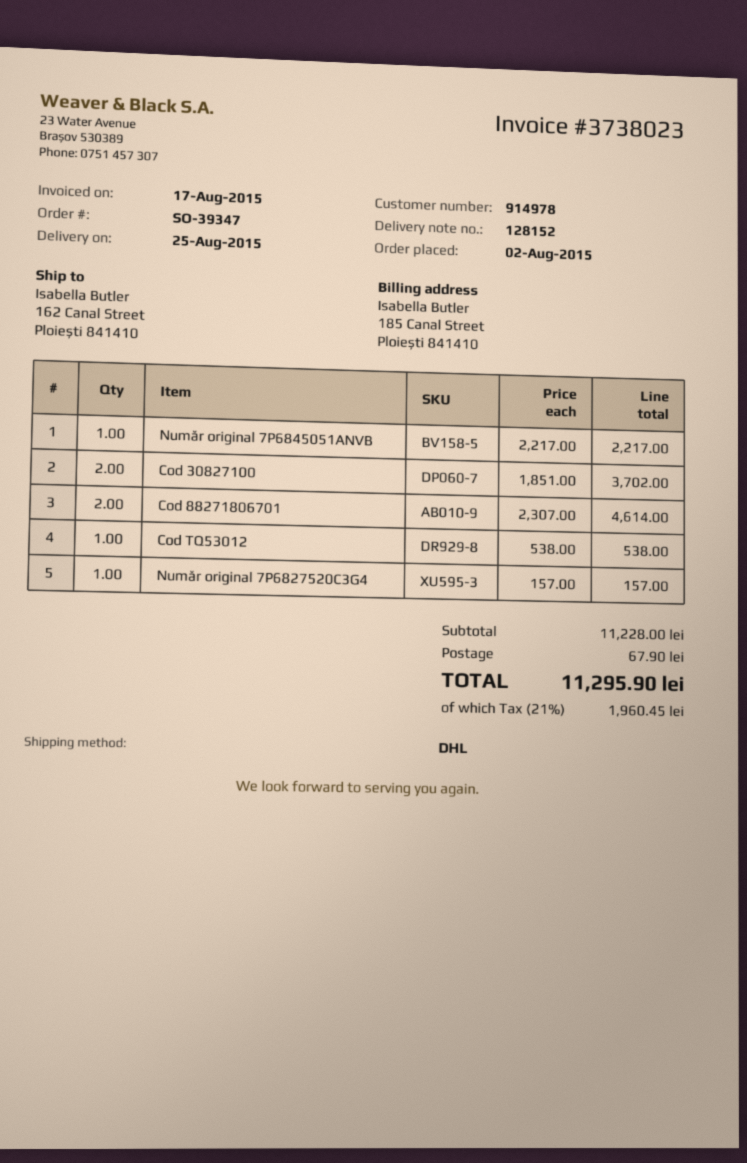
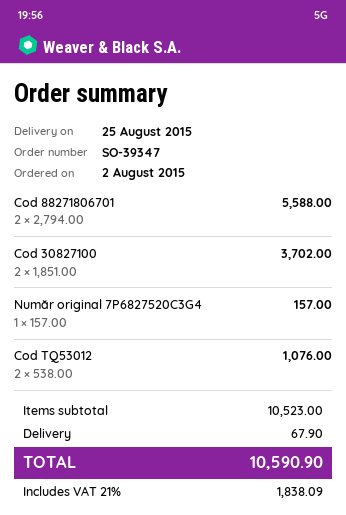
Număr original 7P6845051ANVB: 1 x 2217.00 = 2217.00 -> none
Cod 88271806701: 2 x 2307.00 = 4614.00 -> 2 x 2794.00 = 5588.00
Cod TQ53012: 1 x 538.00 = 538.00 -> 2 x 538.00 = 1076.00
subtotal: 11228.00 -> 10523.00
tax: 21% = 1960.45 -> 21% = 1838.09
total: 11295.90 -> 10590.90

